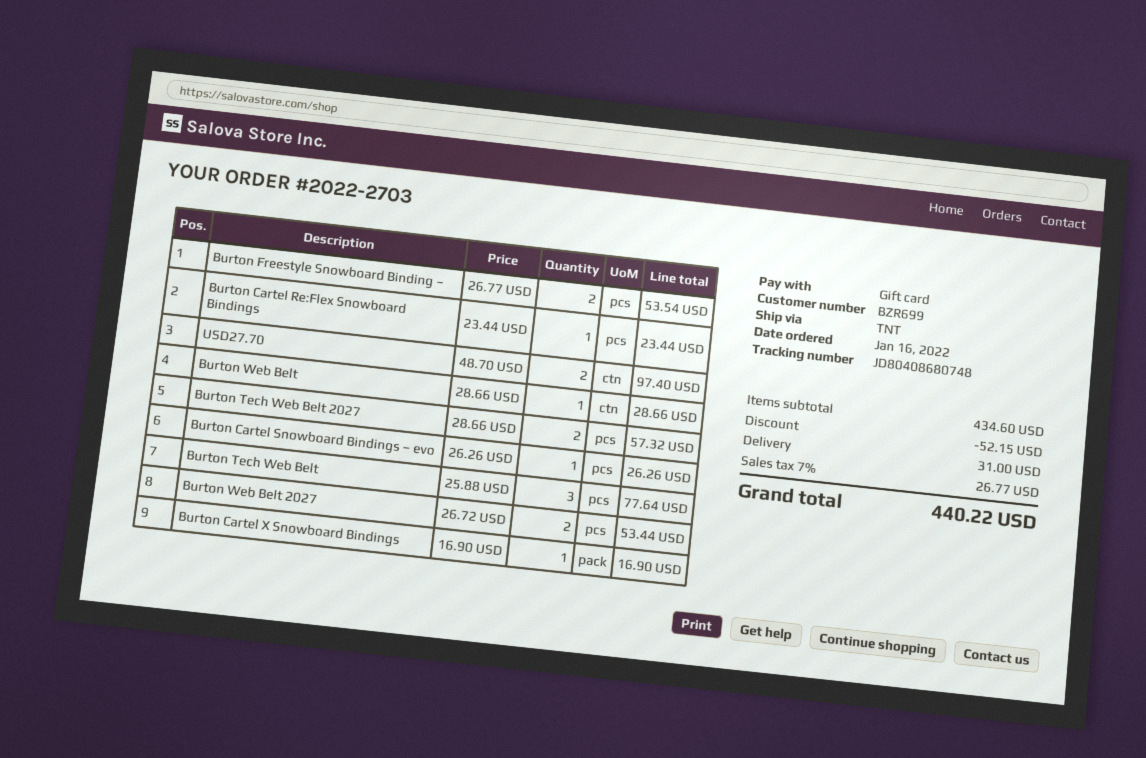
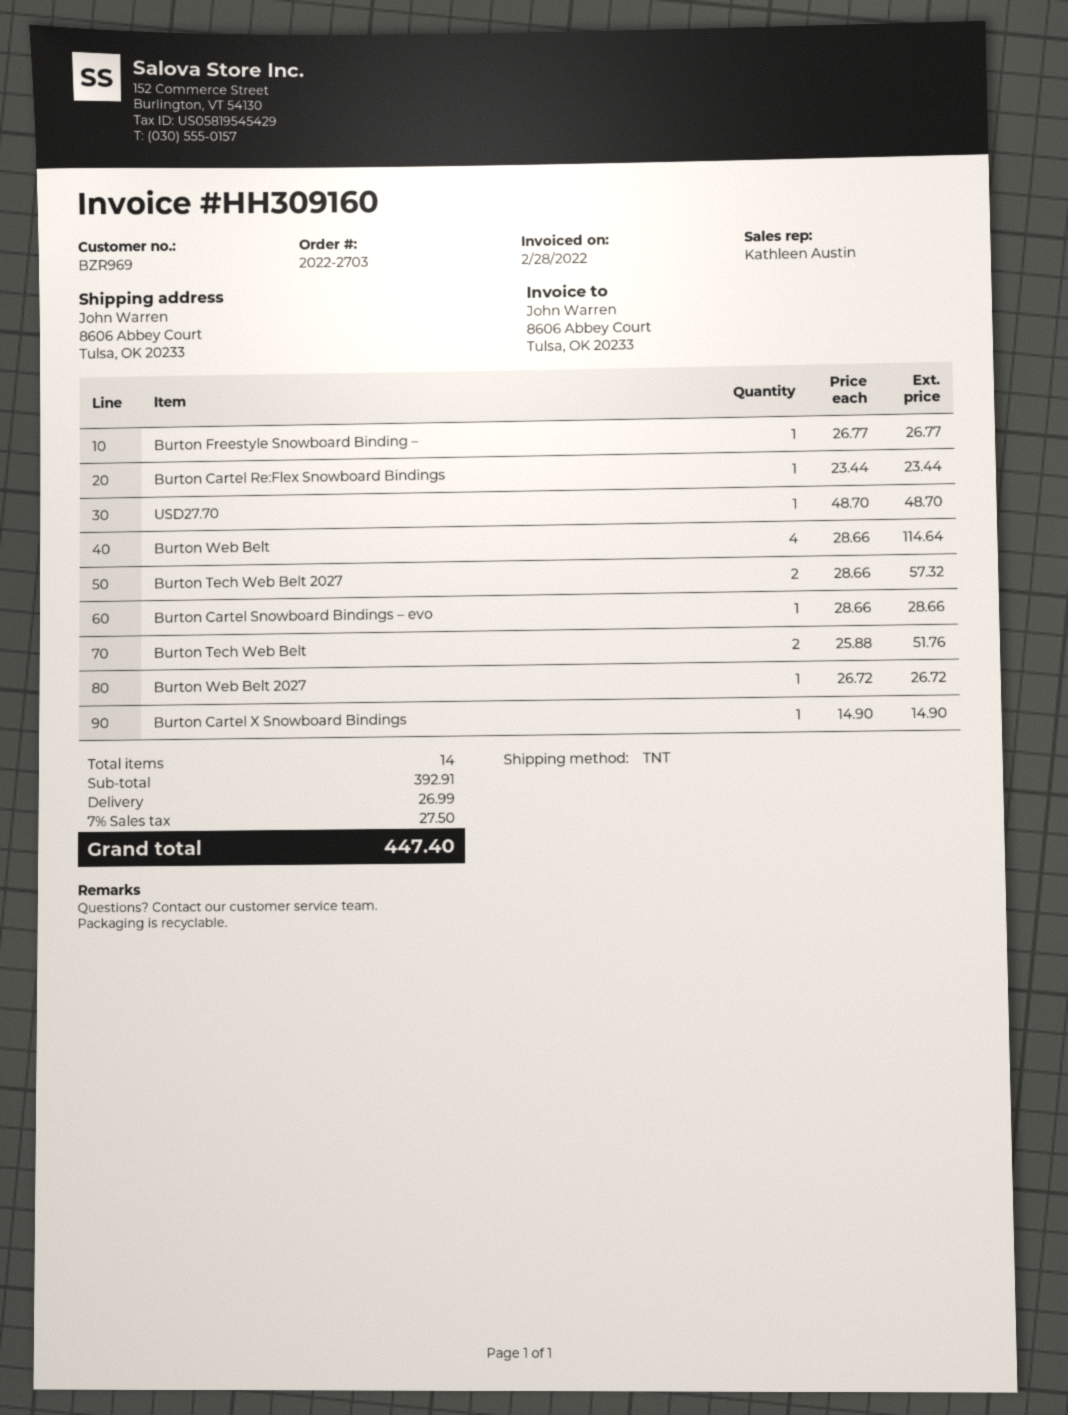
customer number: BZR699 -> BZR969
Burton Freestyle Snowboard Binding –: 2 x 26.77 = 53.54 -> 1 x 26.77 = 26.77
USD27.70: 2 x 48.70 = 97.40 -> 1 x 48.70 = 48.70
Burton Web Belt: 1 x 28.66 = 28.66 -> 4 x 28.66 = 114.64
Burton Cartel Snowboard Bindings – evo: 1 x 26.26 = 26.26 -> 1 x 28.66 = 28.66
Burton Tech Web Belt: 3 x 25.88 = 77.64 -> 2 x 25.88 = 51.76
Burton Web Belt 2027: 2 x 26.72 = 53.44 -> 1 x 26.72 = 26.72
Burton Cartel X Snowboard Bindings: 1 x 16.90 = 16.90 -> 1 x 14.90 = 14.90
subtotal: 434.60 -> 392.91
discount: 52.15 -> none
shipping: 31.00 -> 26.99
tax: 7% = 26.77 -> 7% = 27.50
total: 440.22 -> 447.40

